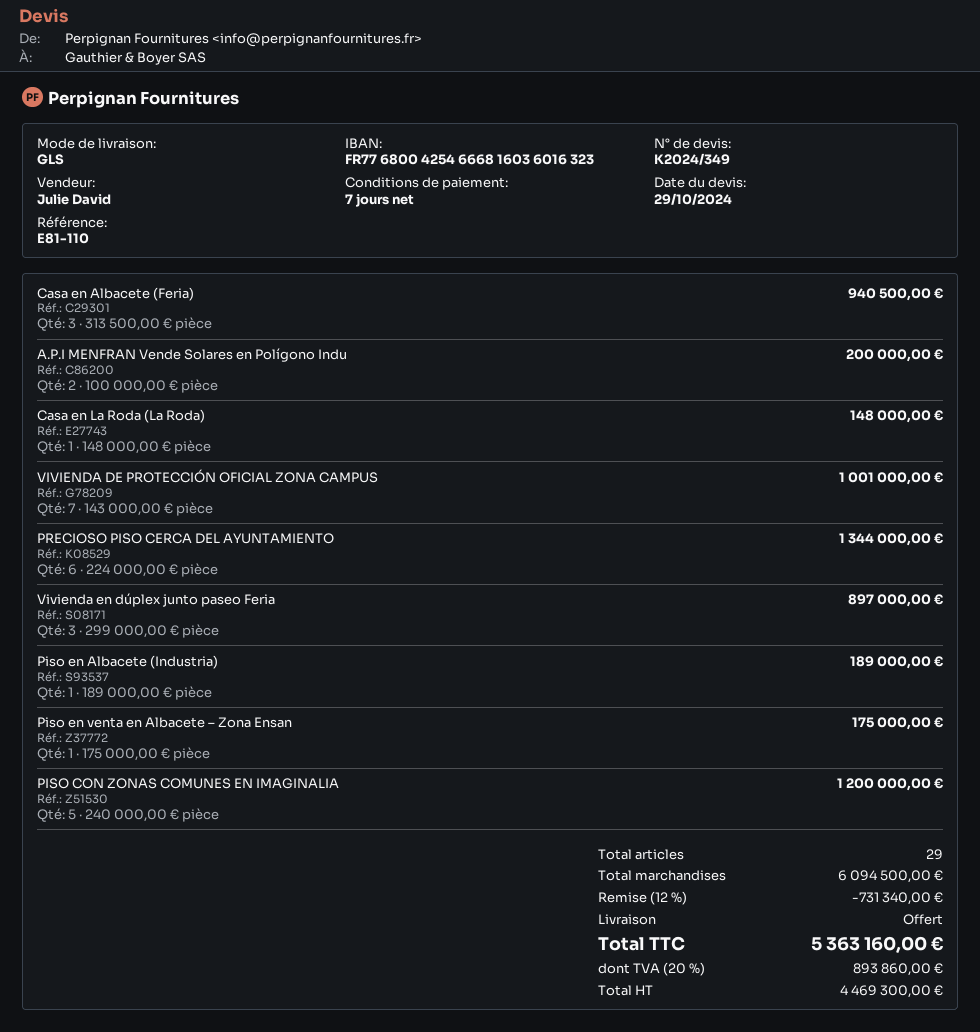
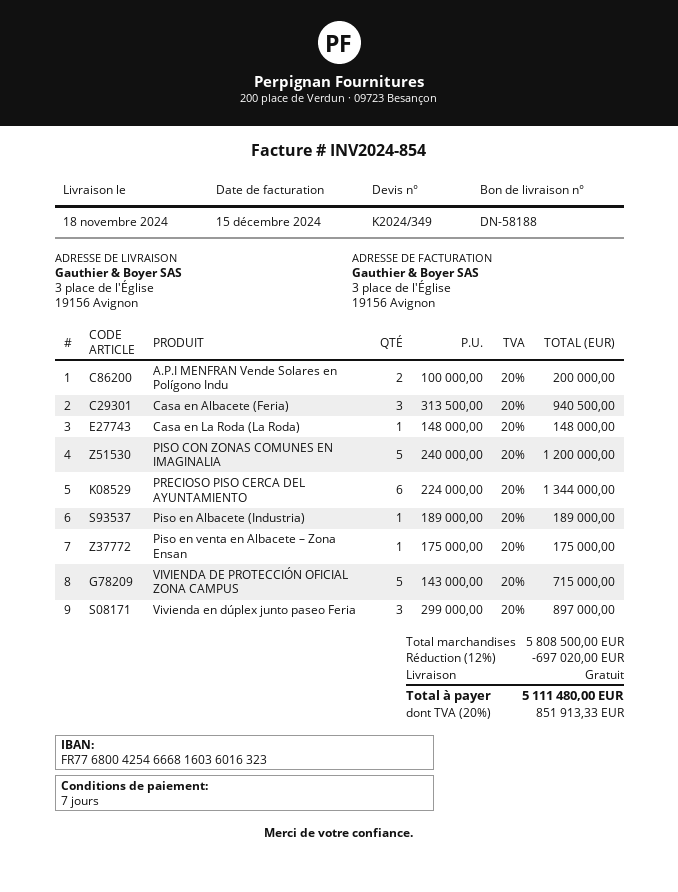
VIVIENDA DE PROTECCIÓN OFICIAL ZONA CAMPUS: 7 x 143000.00 = 1001000.00 -> 5 x 143000.00 = 715000.00
subtotal: 6094500.00 -> 5808500.00
discount: 12% = 731340.00 -> 12% = 697020.00
tax: 20% = 893860.00 -> 20% = 851913.33
total: 5363160.00 -> 5111480.00

